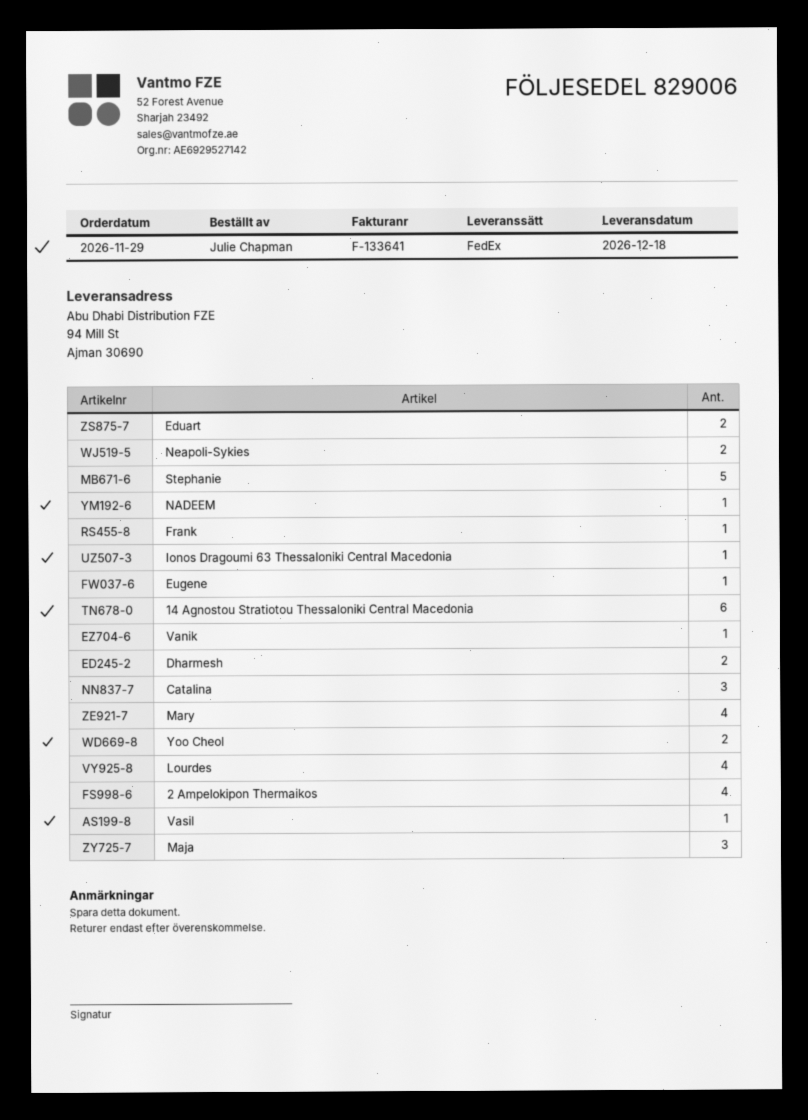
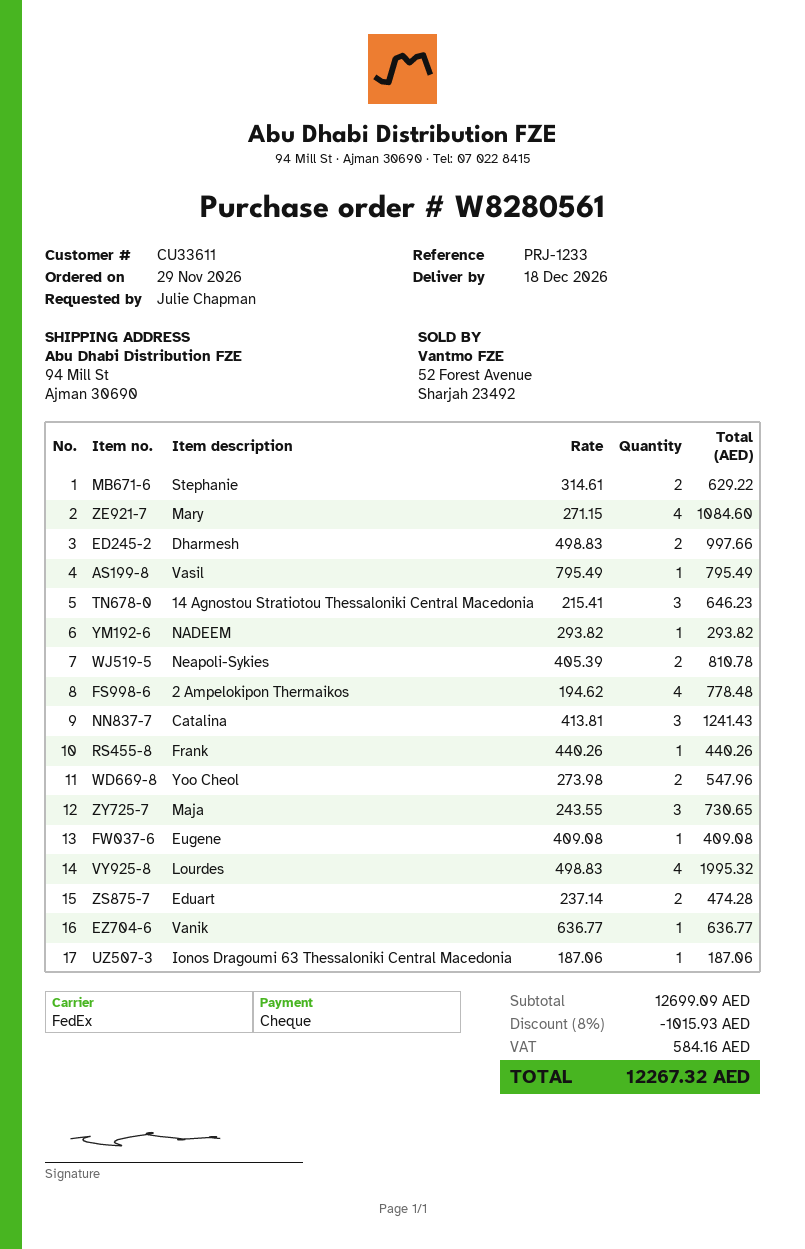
Stephanie: 5 -> 2
14 Agnostou Stratiotou Thessaloniki Central Macedonia: 6 -> 3

